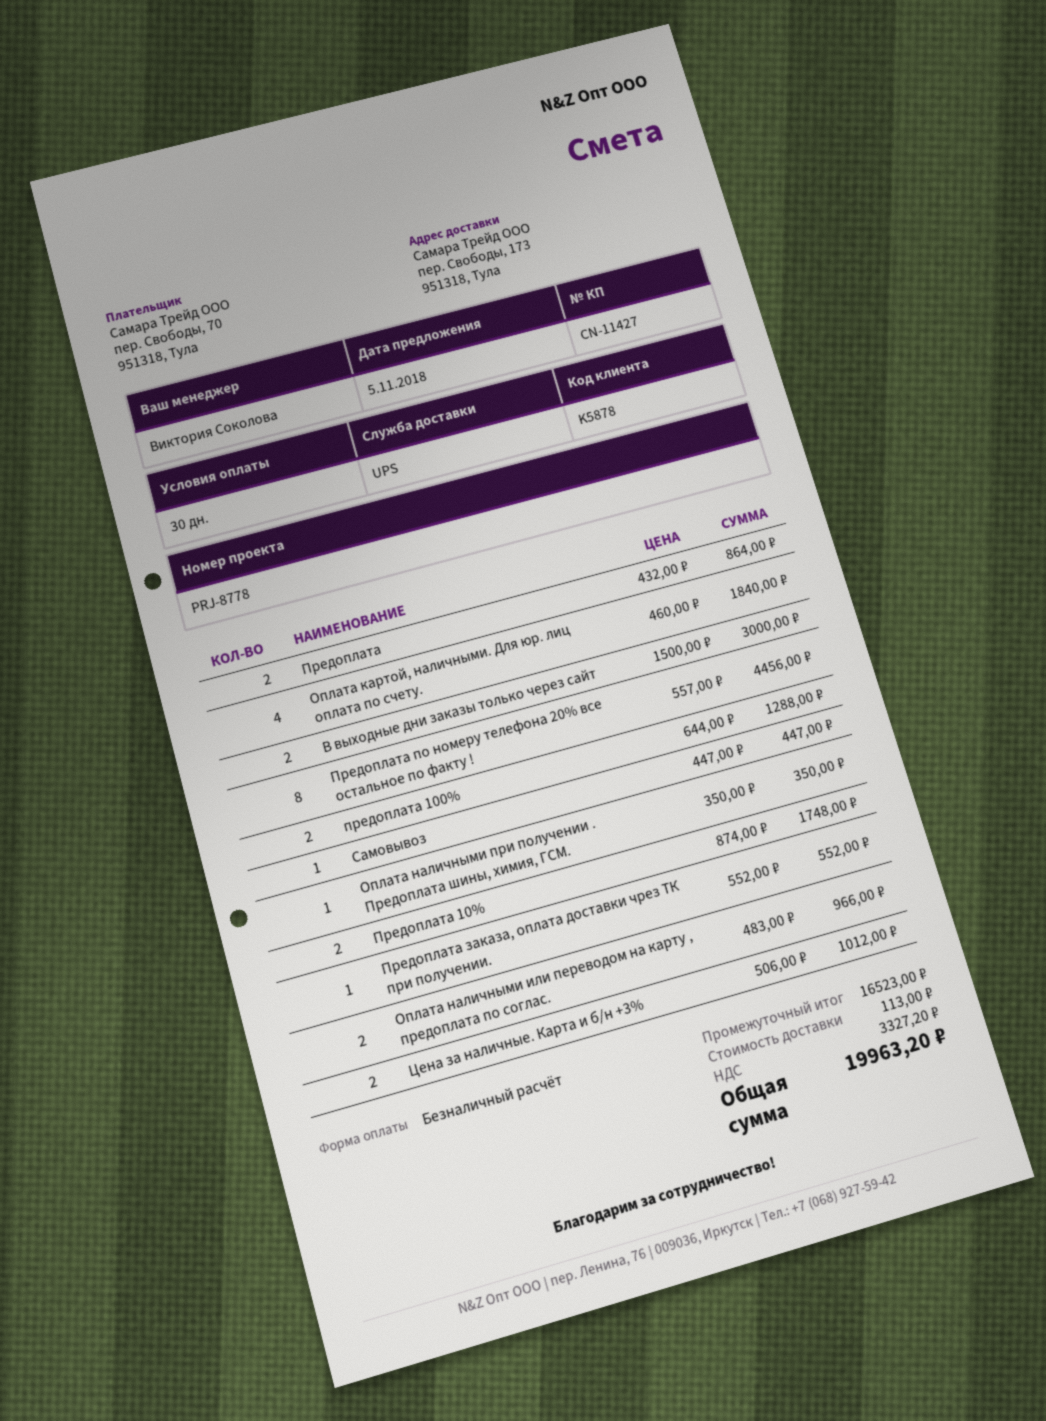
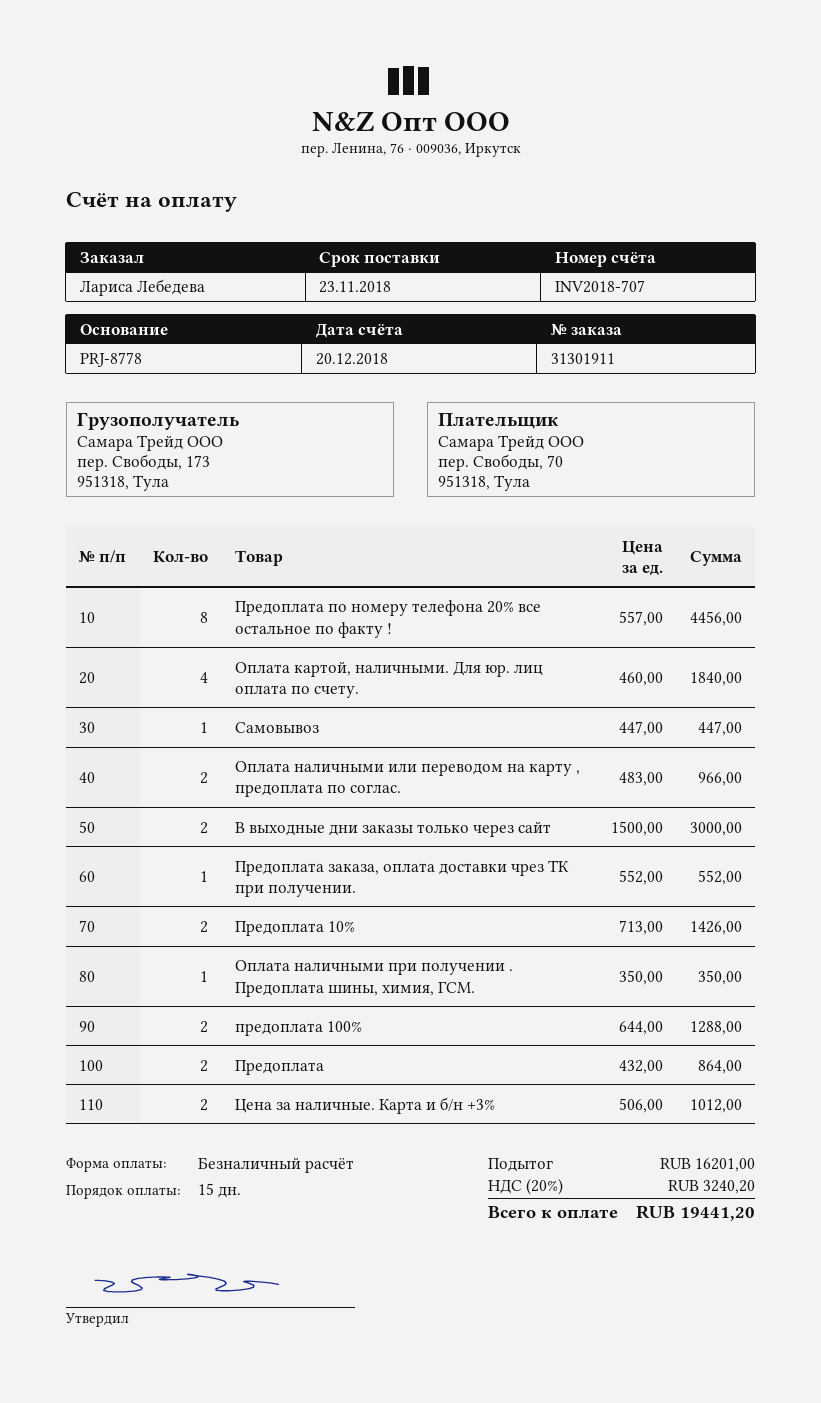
payment terms: 30 days -> 15 days
Предоплата 10%: 2 x 874.00 = 1748.00 -> 2 x 713.00 = 1426.00
subtotal: 16523.00 -> 16201.00
shipping: 113.00 -> none
tax: 3327.20 -> 3240.20
total: 19963.20 -> 19441.20

